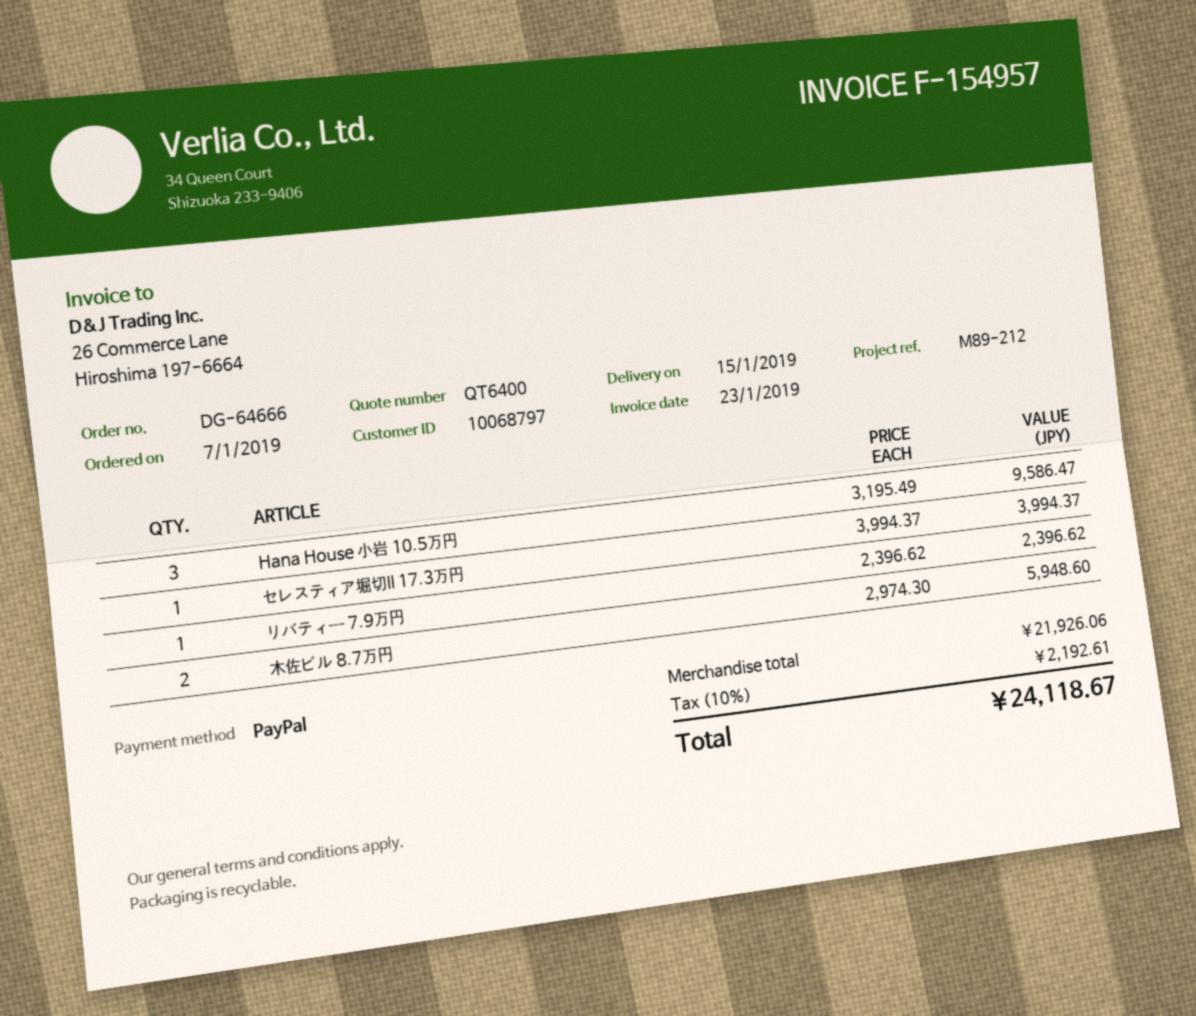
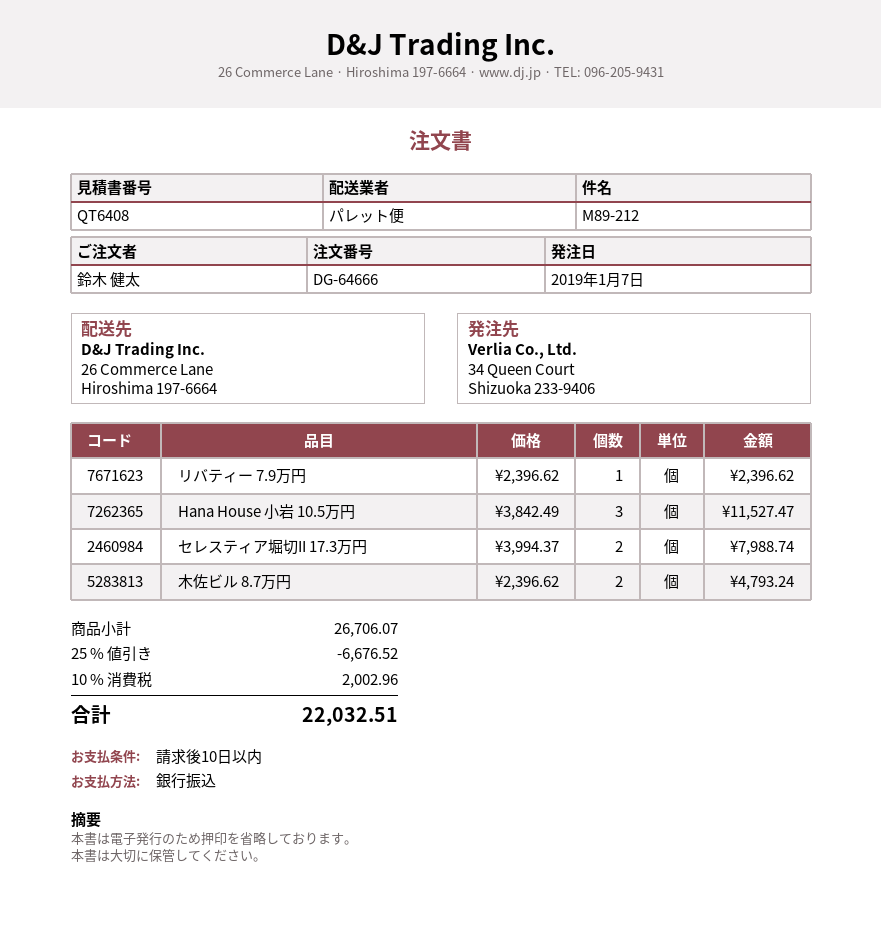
quote number: QT6400 -> QT6408
payment method: PayPal -> bank transfer
Hana House 小岩 10.5万円: 3 x 3195.49 = 9586.47 -> 3 x 3842.49 = 11527.47
セレスティア堀切II 17.3万円: 1 x 3994.37 = 3994.37 -> 2 x 3994.37 = 7988.74
木佐ビル 8.7万円: 2 x 2974.30 = 5948.60 -> 2 x 2396.62 = 4793.24
subtotal: 21926.06 -> 26706.07
discount: none -> 25% = 6676.52
tax: 10% = 2192.61 -> 10% = 2002.96
total: 24118.67 -> 22032.51

